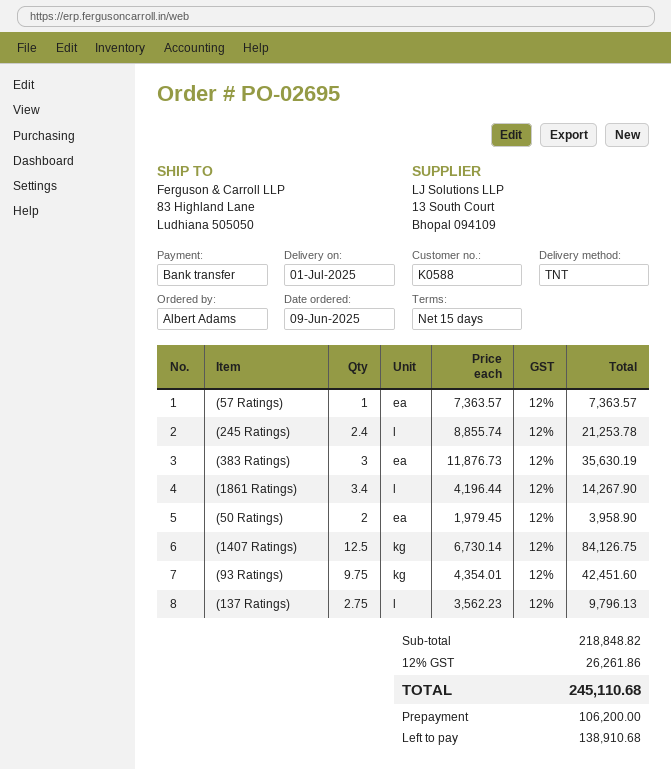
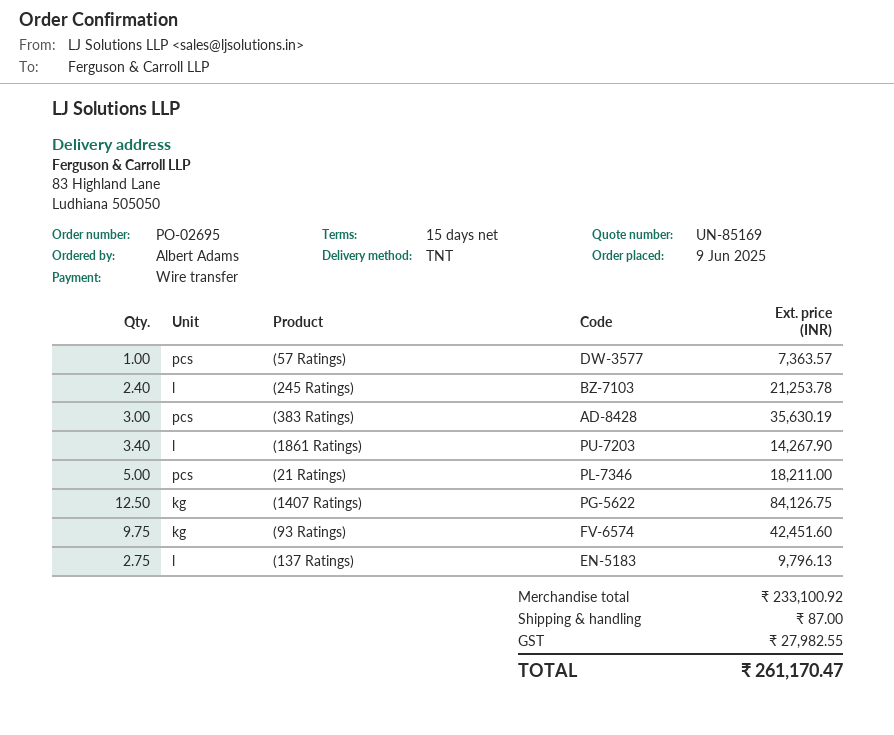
(50 Ratings): 2 for 3958.90 -> none
(21 Ratings): none -> 5 for 18211.00
subtotal: 218848.82 -> 233100.92
shipping: none -> 87.00
tax: 26261.86 -> 27982.55
total: 245110.68 -> 261170.47

